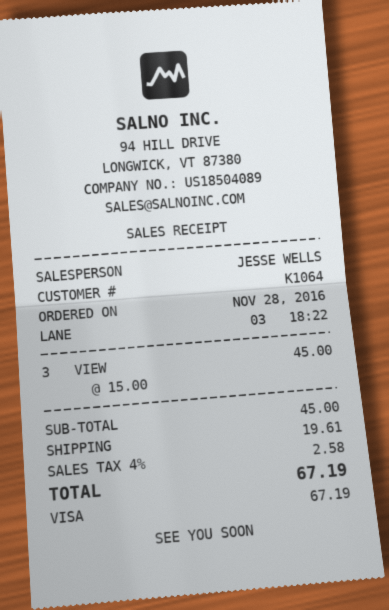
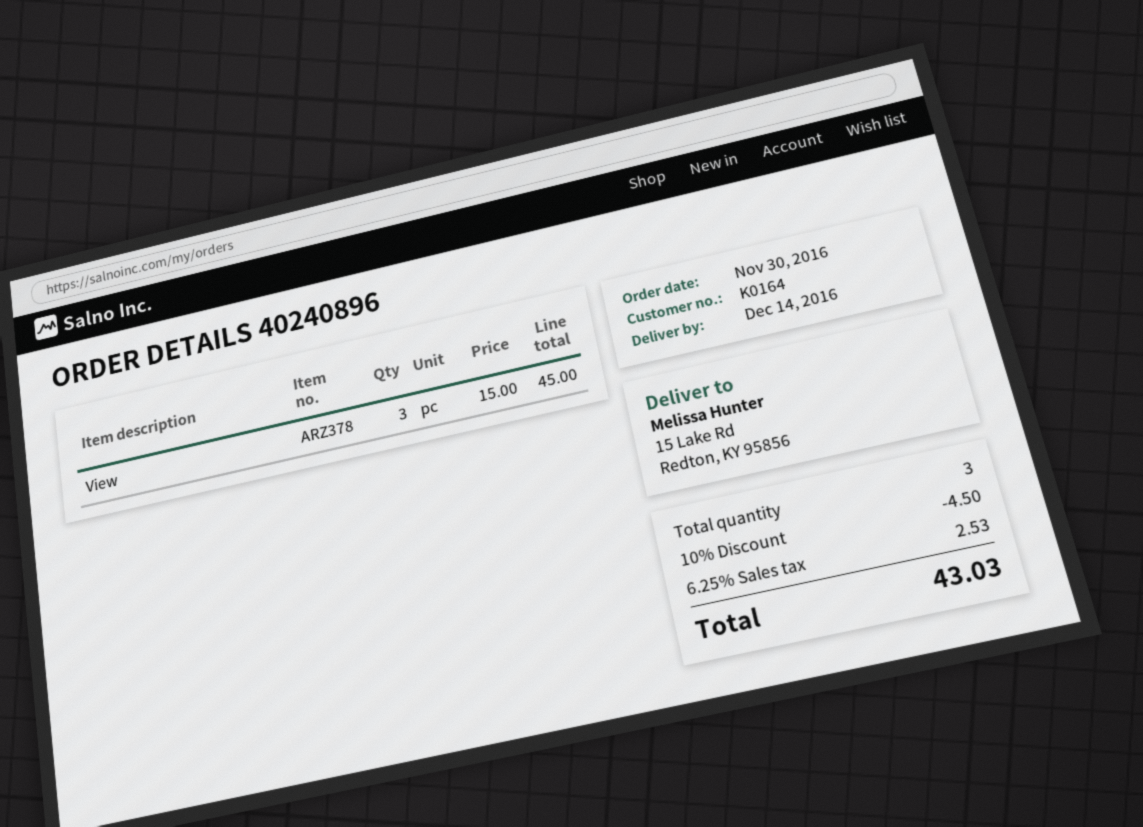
order date: 2016-11-28 -> 2016-11-30
customer number: K1064 -> K0164
discount: none -> 10% = 4.50
shipping: 19.61 -> none
tax: 4% = 2.58 -> 6.25% = 2.53
total: 67.19 -> 43.03

